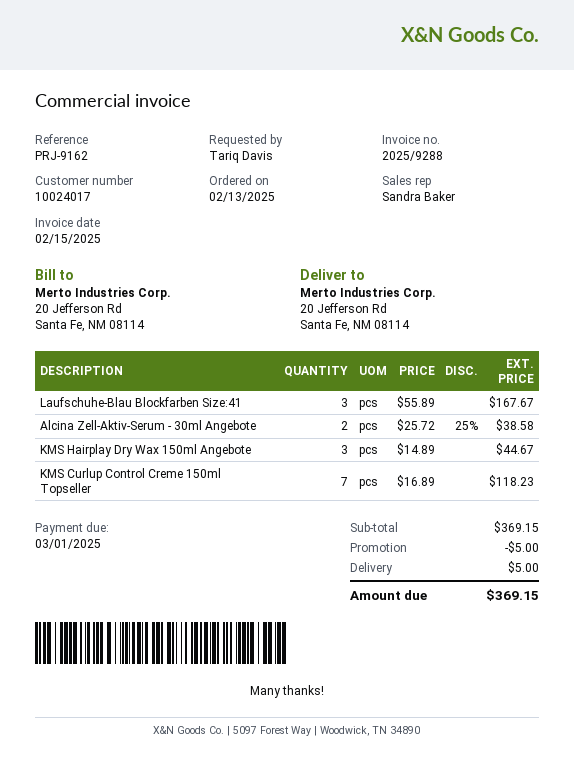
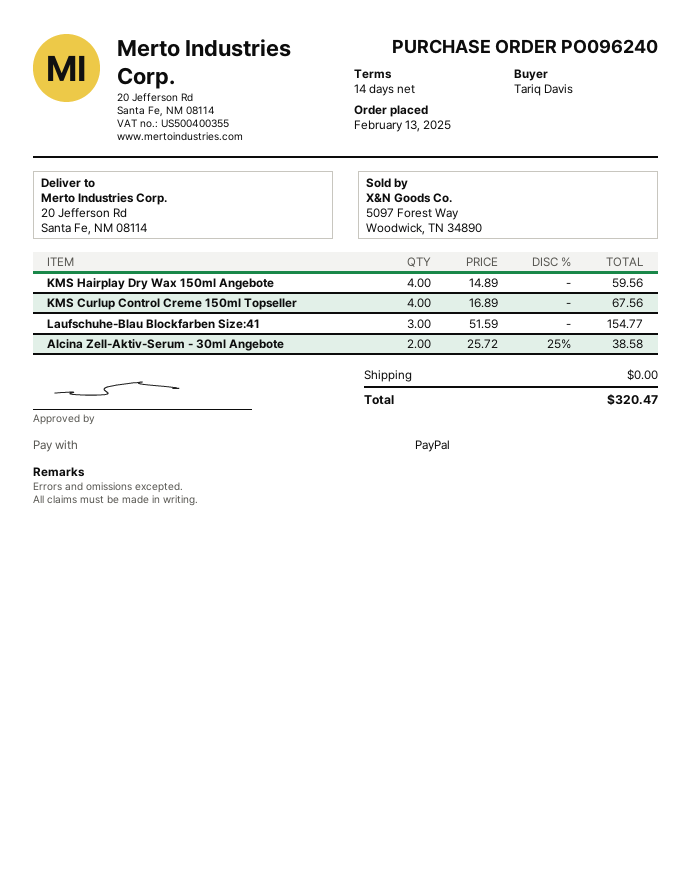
Laufschuhe-Blau Blockfarben Size:41: 3 x 55.89 = 167.67 -> 3 x 51.59 = 154.77
KMS Hairplay Dry Wax 150ml Angebote: 3 x 14.89 = 44.67 -> 4 x 14.89 = 59.56
KMS Curlup Control Creme 150ml Topseller: 7 x 16.89 = 118.23 -> 4 x 16.89 = 67.56
discount: 5.00 -> none
shipping: 5.00 -> 0.00
total: 369.15 -> 320.47

